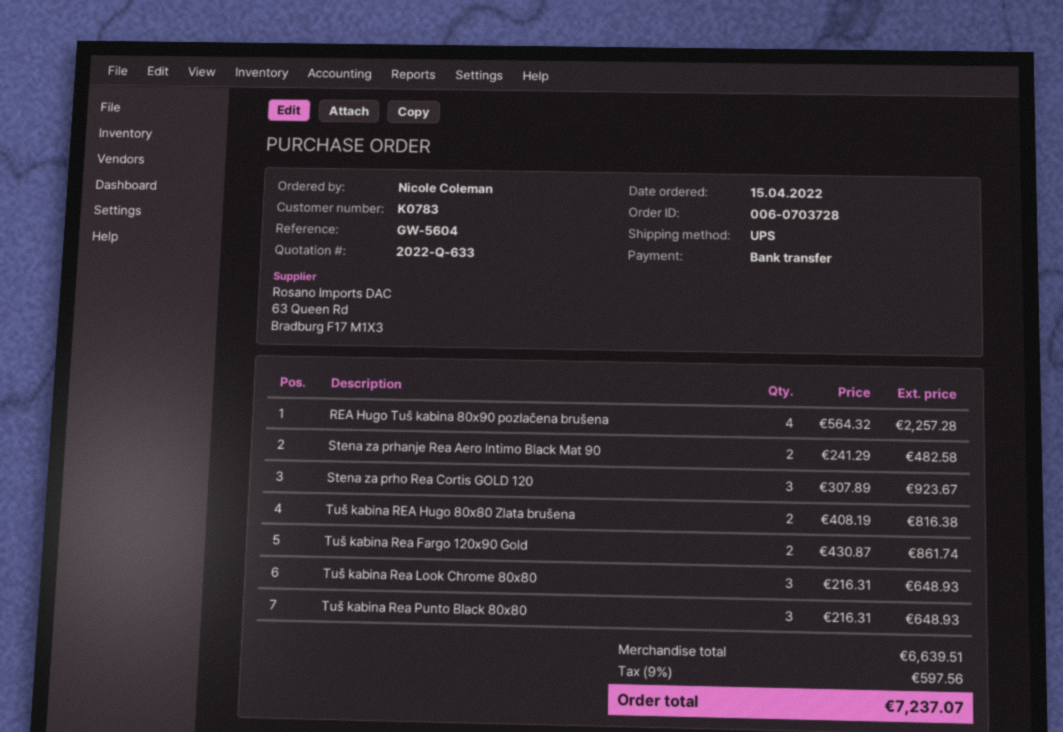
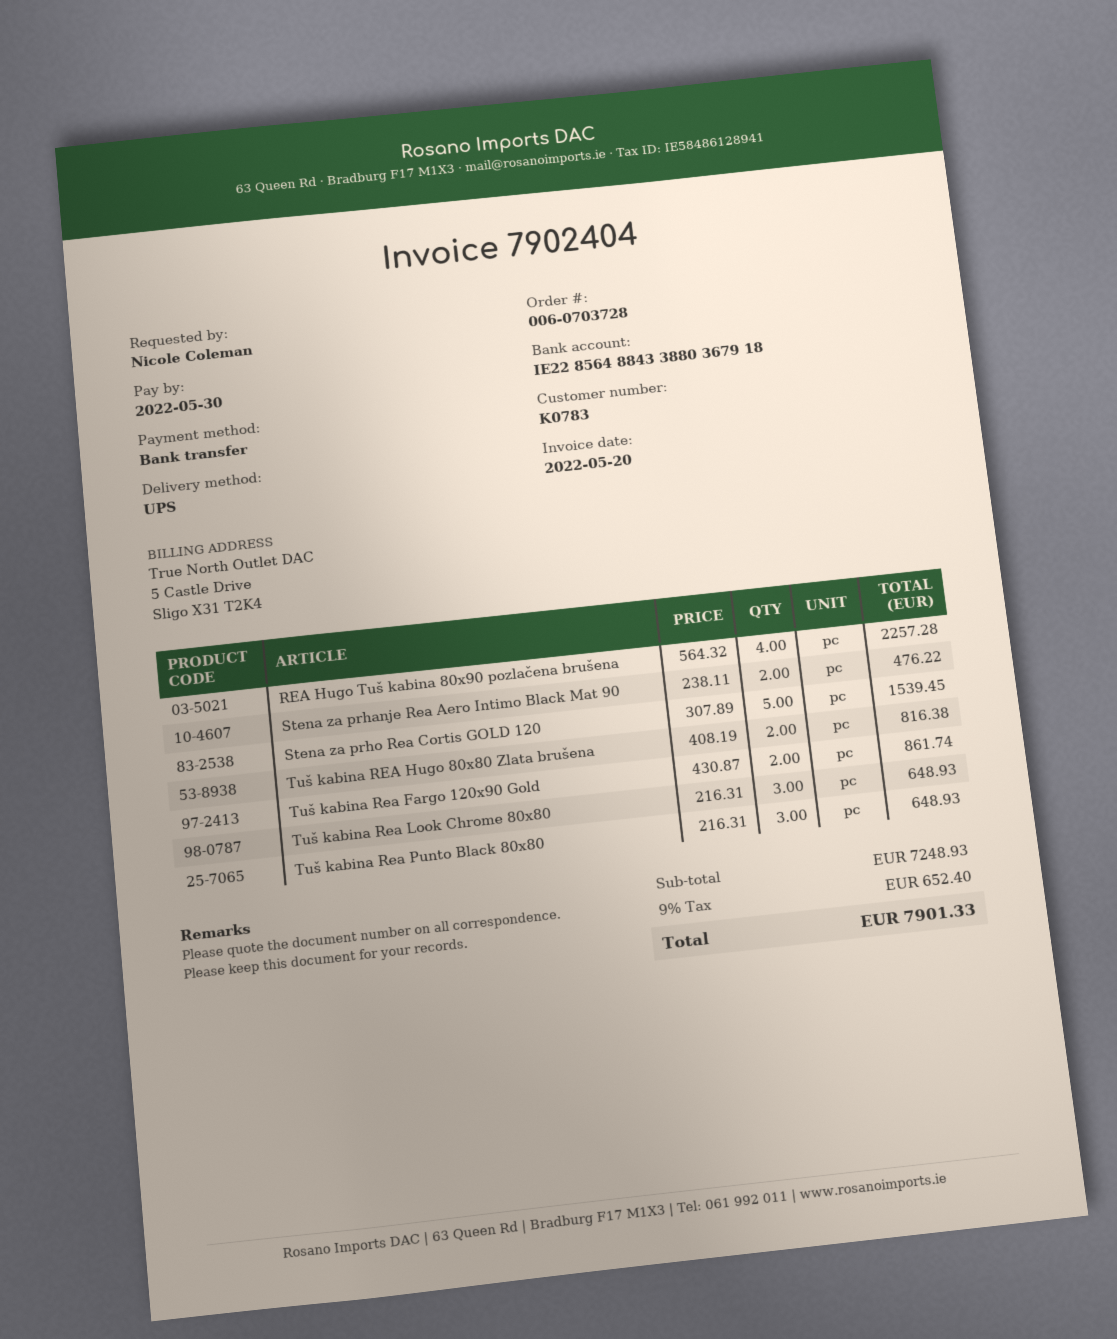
Stena za prhanje Rea Aero Intimo Black Mat 90: 2 x 241.29 = 482.58 -> 2 x 238.11 = 476.22
Stena za prho Rea Cortis GOLD 120: 3 x 307.89 = 923.67 -> 5 x 307.89 = 1539.45
subtotal: 6639.51 -> 7248.93
tax: 9% = 597.56 -> 9% = 652.40
total: 7237.07 -> 7901.33

